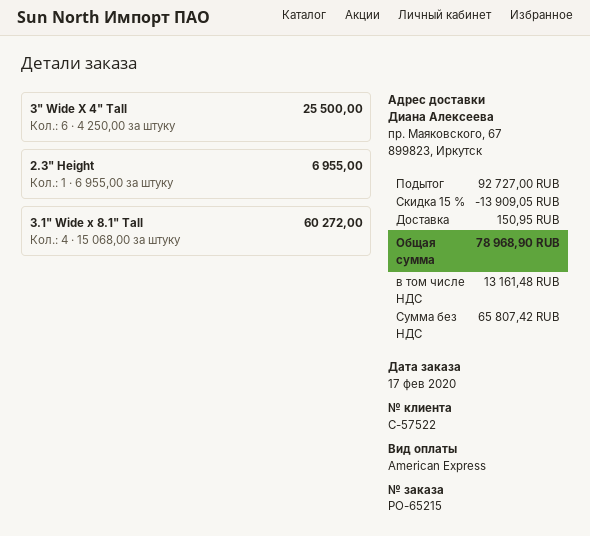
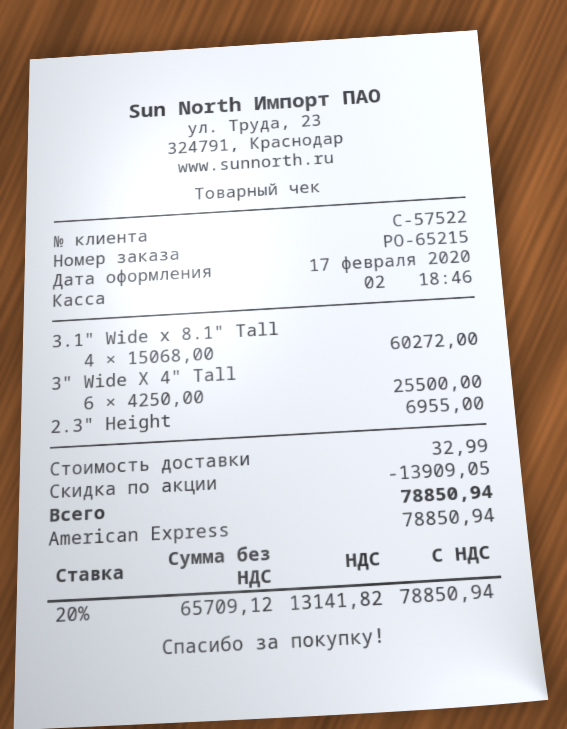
shipping: 150.95 -> 32.99
net: 65807.42 -> 65709.12
tax: 13161.48 -> 13141.82
total: 78968.90 -> 78850.94

